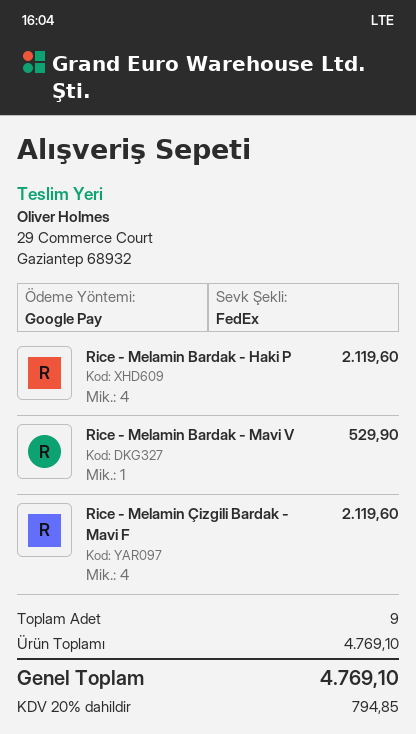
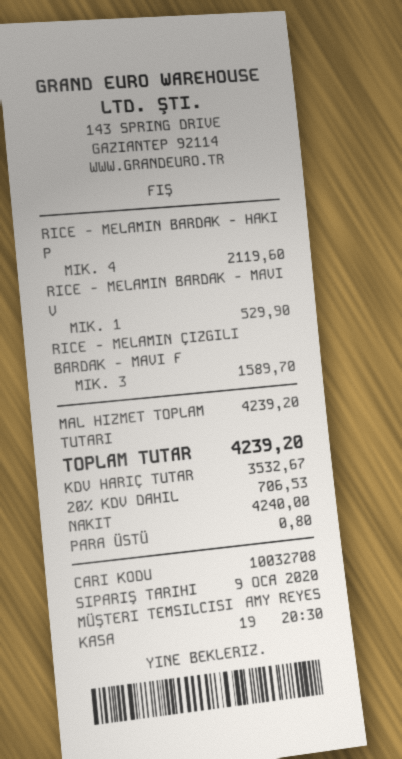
payment method: Google Pay -> cash
Rice - Melamin Çizgili Bardak - Mavi F: 4 for 2119.60 -> 3 for 1589.70
subtotal: 4769.10 -> 4239.20
tax: 20% = 794.85 -> 20% = 706.53
total: 4769.10 -> 4239.20

